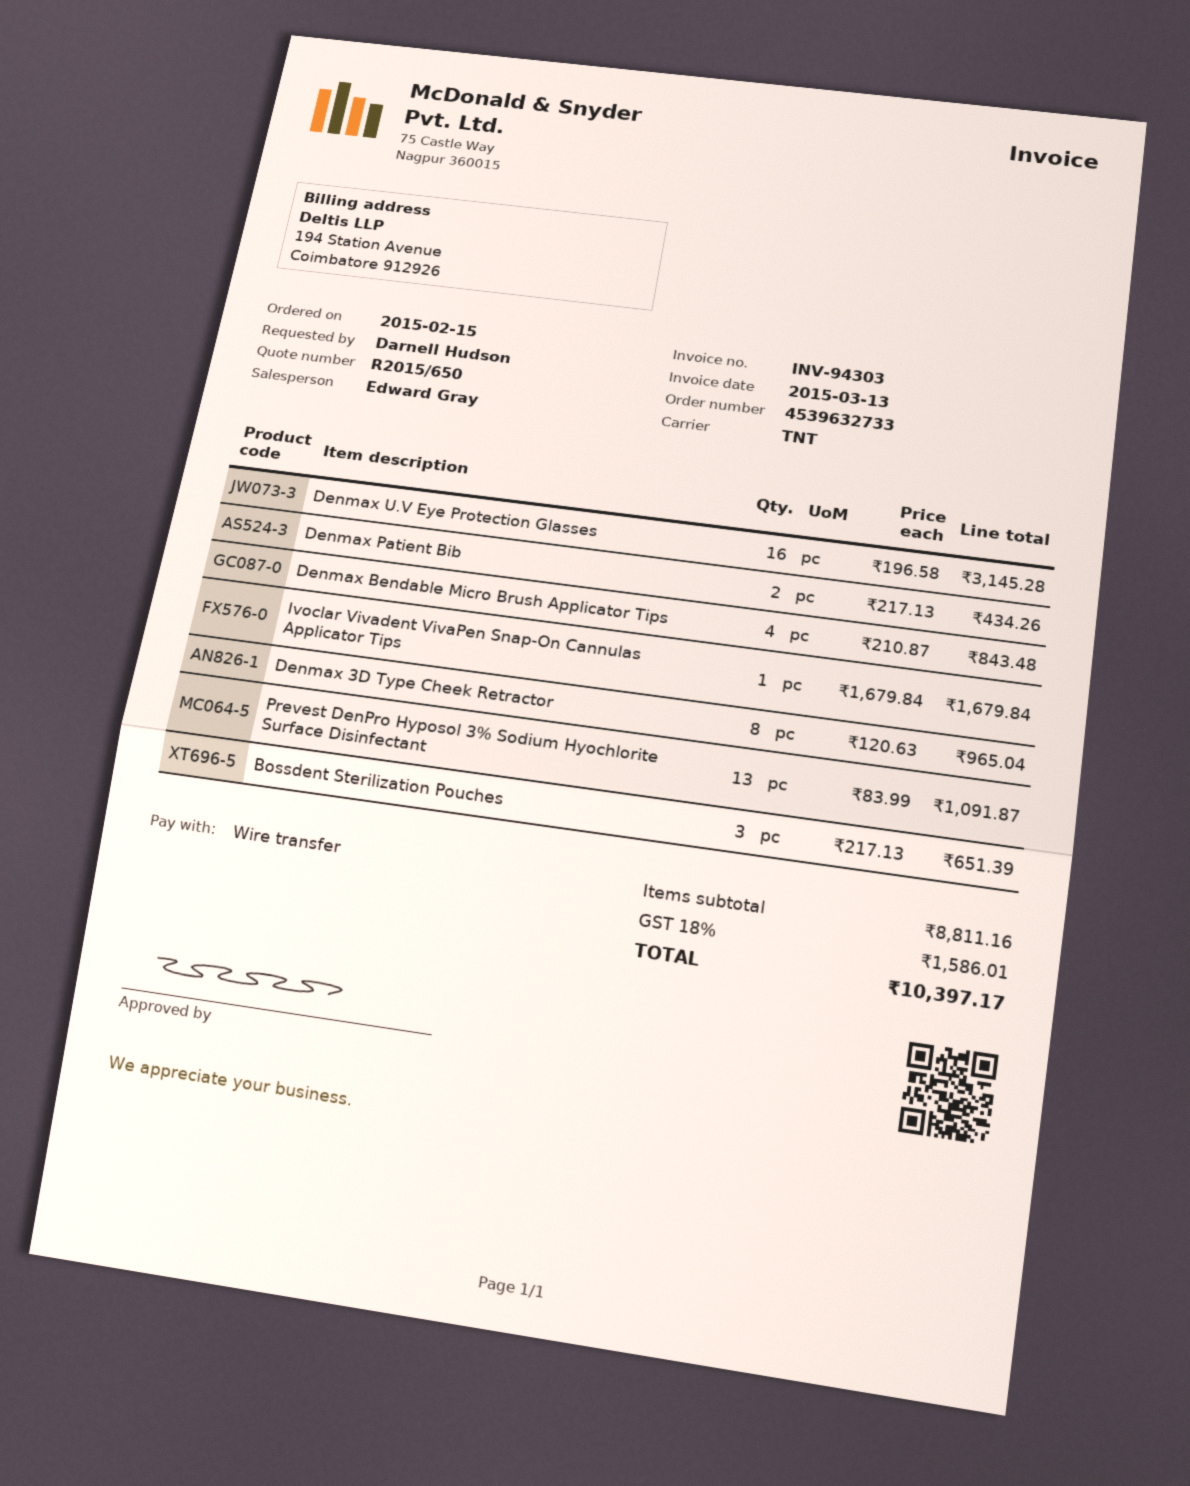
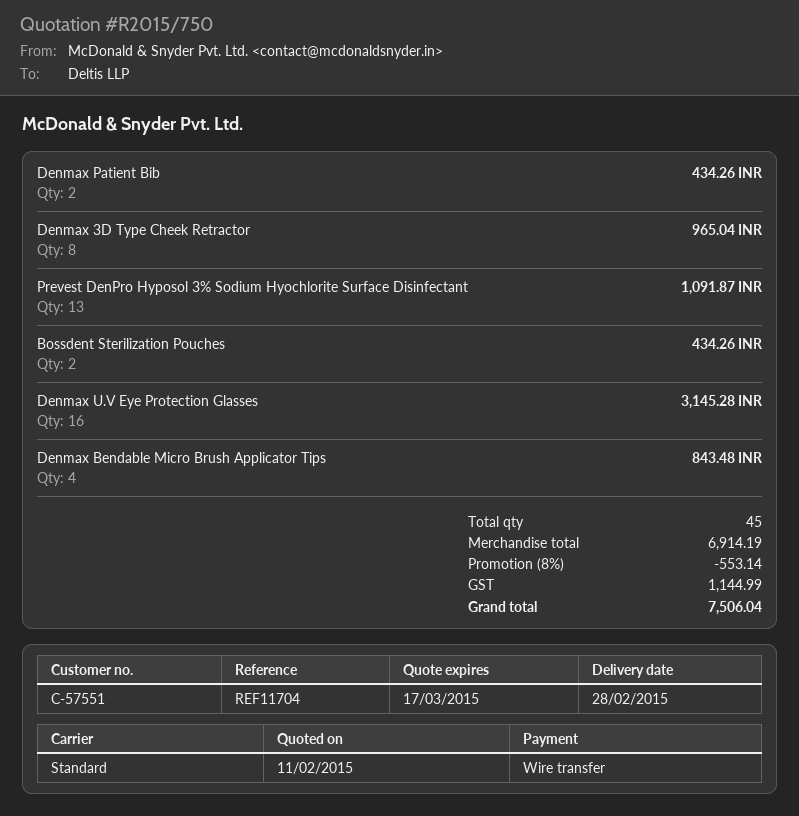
quote number: R2015/650 -> R2015/750
shipping method: TNT -> standard
Ivoclar Vivadent VivaPen Snap-On Cannulas Applicator Tips: 1 for 1679.84 -> none
Bossdent Sterilization Pouches: 3 for 651.39 -> 2 for 434.26
subtotal: 8811.16 -> 6914.19
discount: none -> 8% = 553.14
tax: 1586.01 -> 1144.99
total: 10397.17 -> 7506.04

